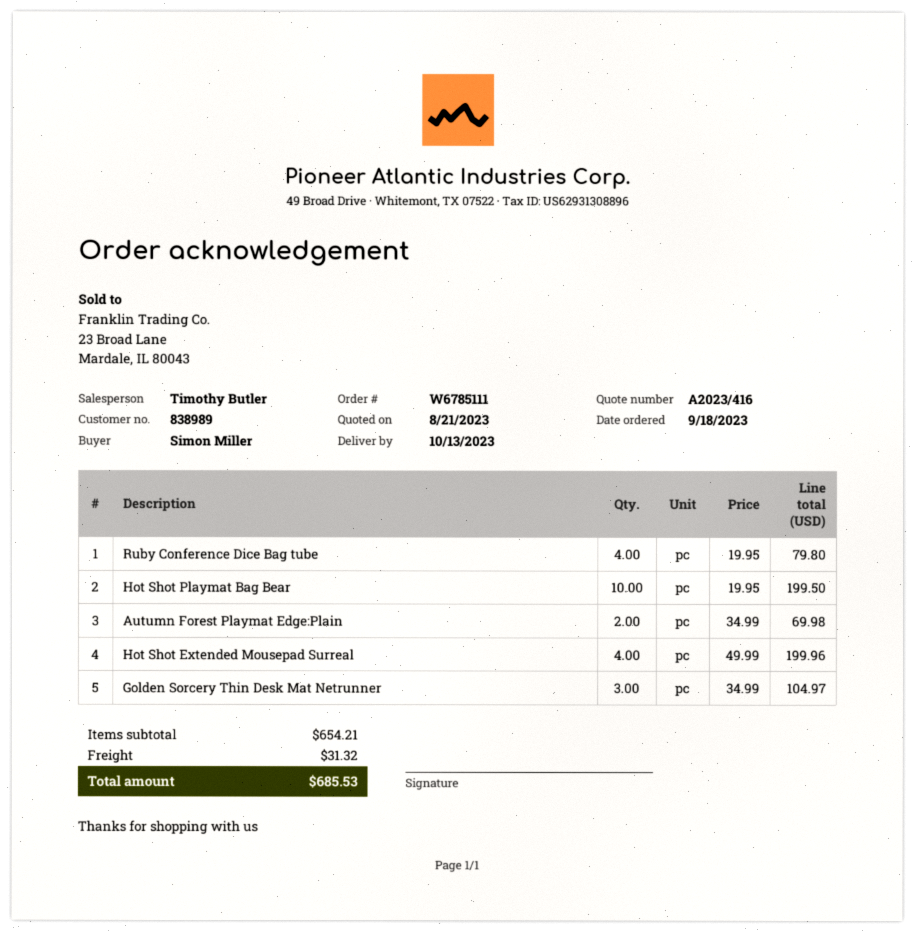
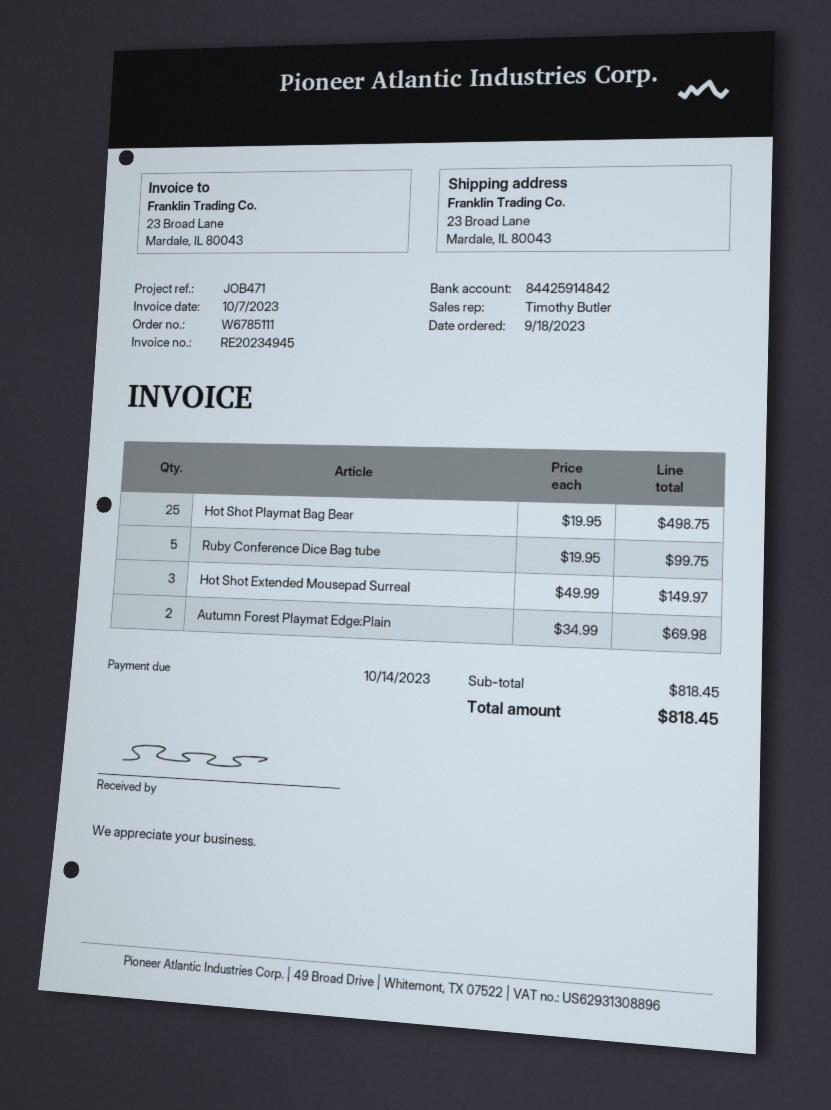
Ruby Conference Dice Bag tube: 4 x 19.95 = 79.80 -> 5 x 19.95 = 99.75
Hot Shot Playmat Bag Bear: 10 x 19.95 = 199.50 -> 25 x 19.95 = 498.75
Hot Shot Extended Mousepad Surreal: 4 x 49.99 = 199.96 -> 3 x 49.99 = 149.97
Golden Sorcery Thin Desk Mat Netrunner: 3 x 34.99 = 104.97 -> none
subtotal: 654.21 -> 818.45
shipping: 31.32 -> none
total: 685.53 -> 818.45

